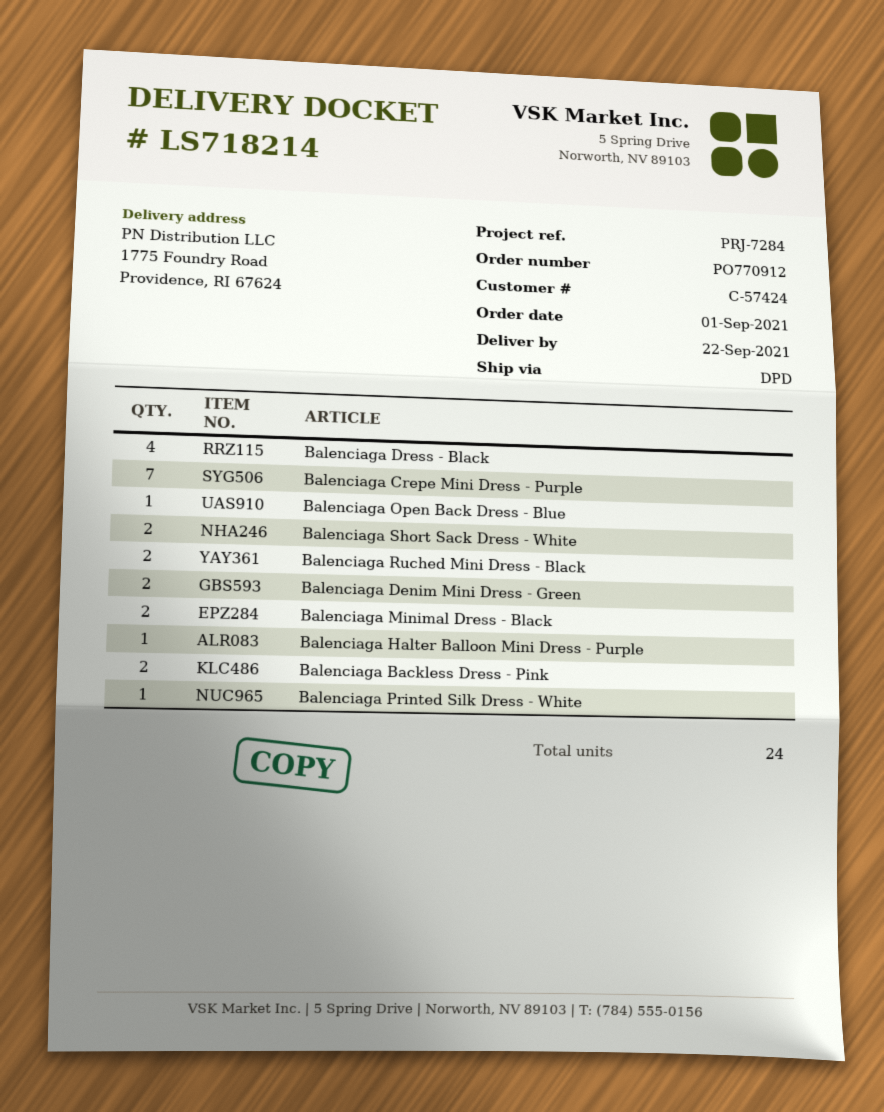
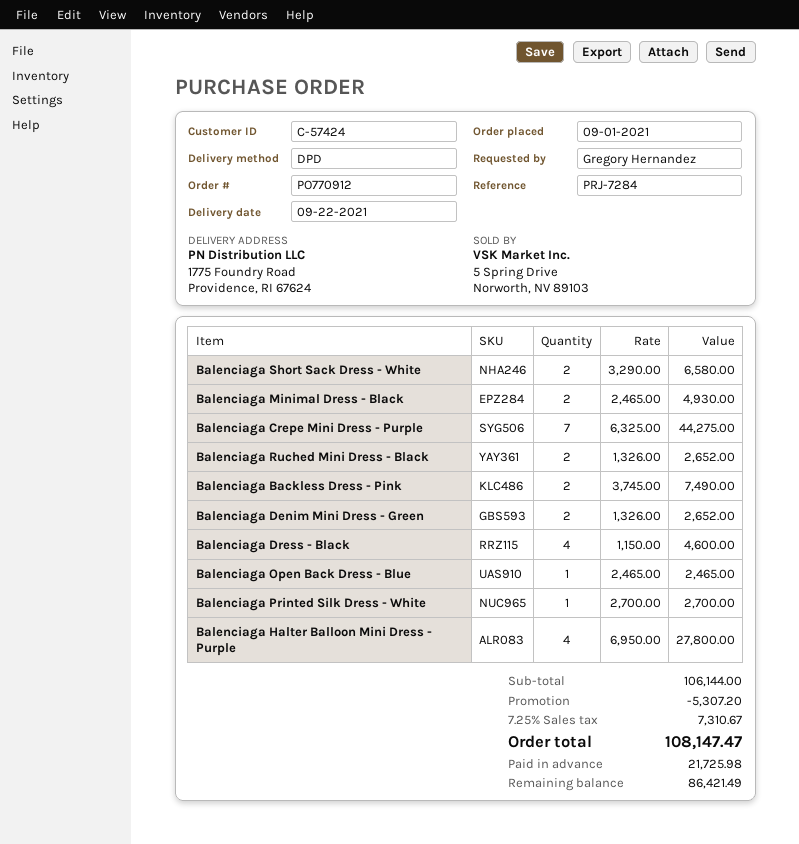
Balenciaga Halter Balloon Mini Dress - Purple: 1 -> 4

